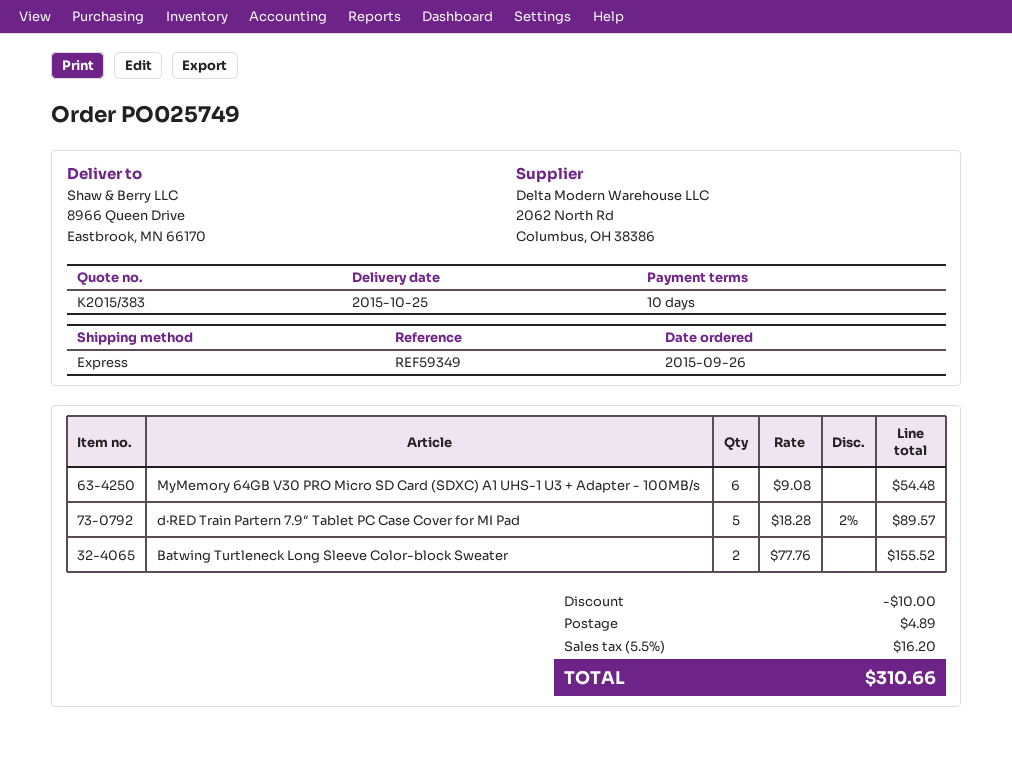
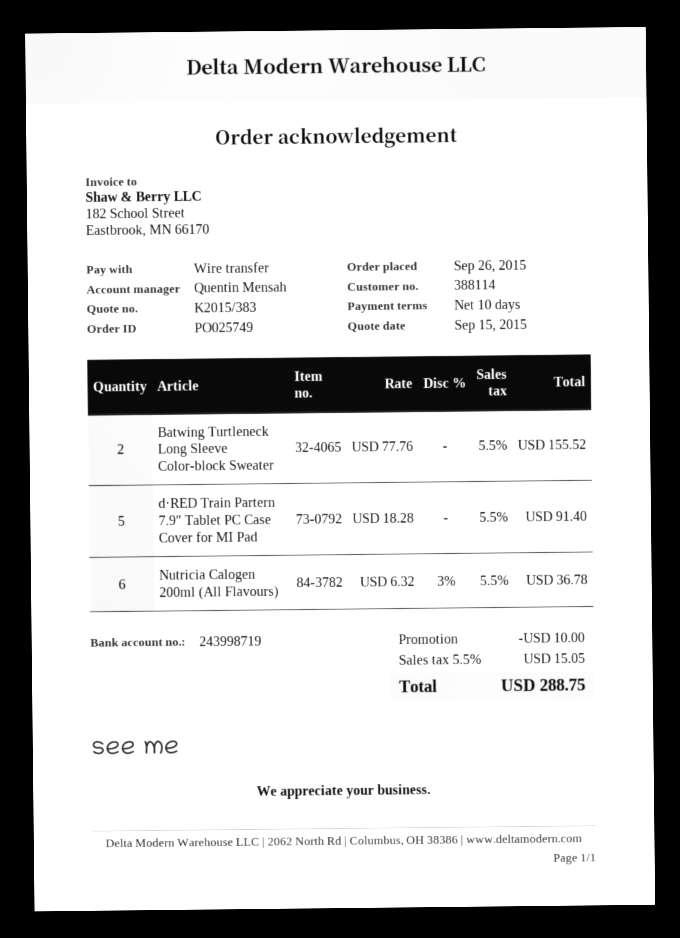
MyMemory 64GB V30 PRO Micro SD Card (SDXC) A1 UHS-1 U3 + Adapter - 100MB/s: 6 x 9.08 = 54.48 -> none
d·RED Train Partern 7.9″ Tablet PC Case Cover for MI Pad: 5 x 18.28 - 2% = 89.57 -> 5 x 18.28 = 91.40
Nutricia Calogen 200ml (All Flavours): none -> 6 x 6.32 - 3% = 36.78
shipping: 4.89 -> none
tax: 5.5% = 16.20 -> 5.5% = 15.05
total: 310.66 -> 288.75

